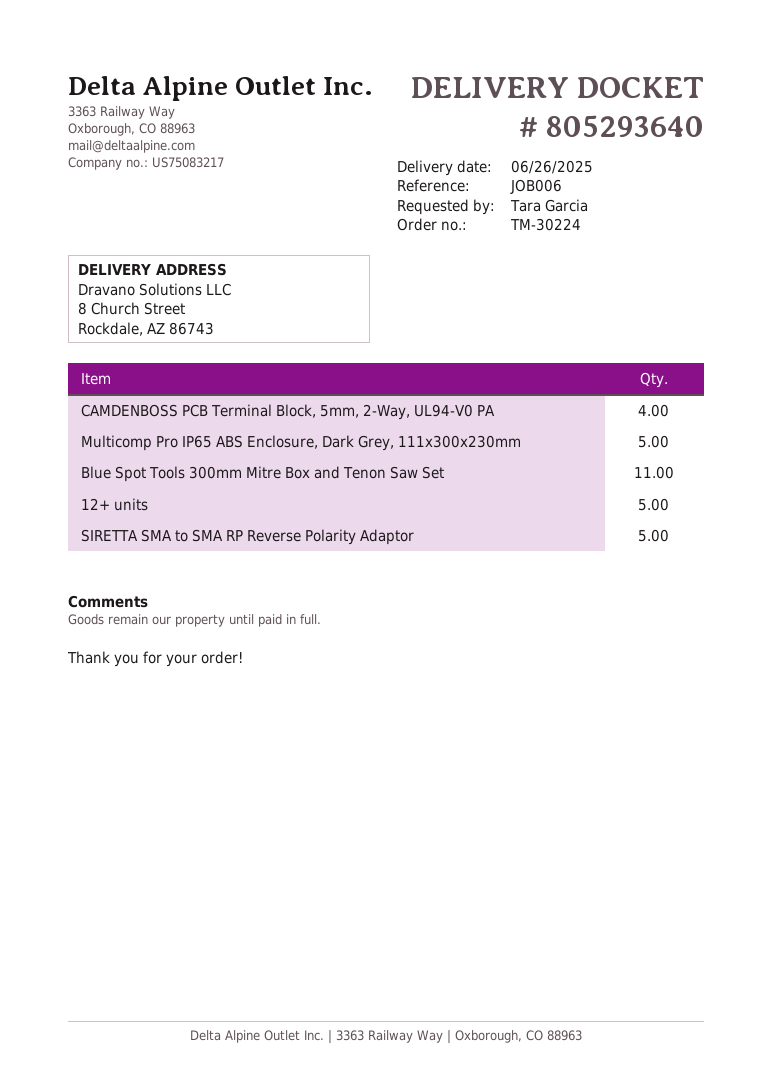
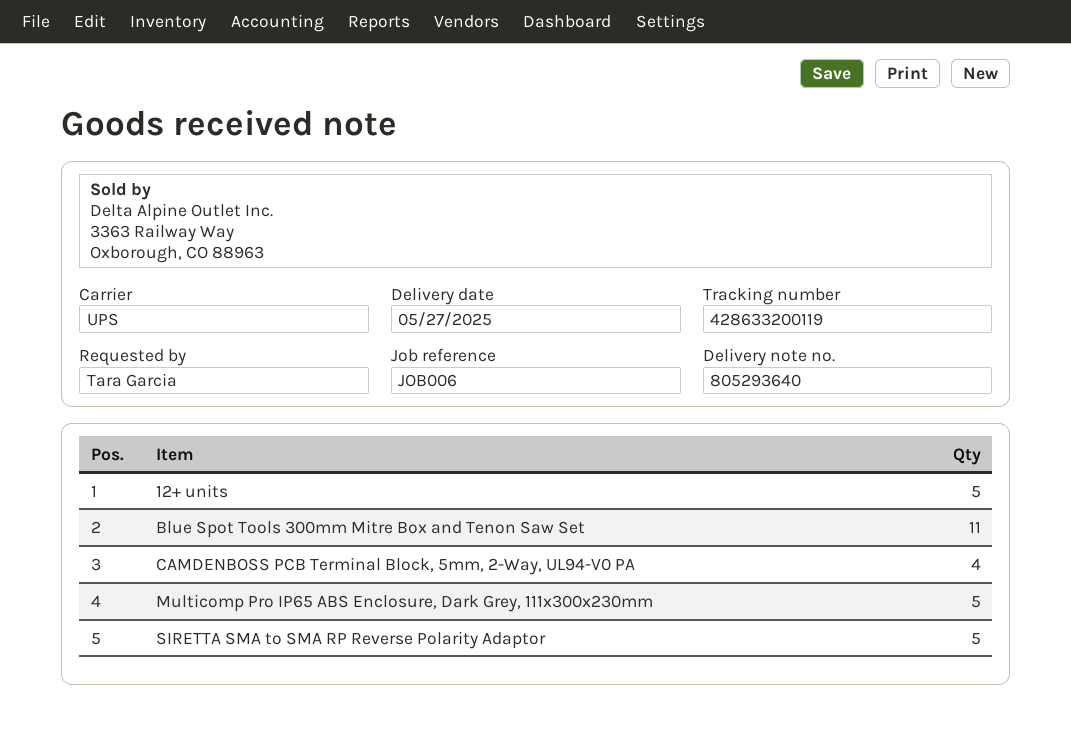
delivery date: 2025-06-26 -> 2025-05-27

